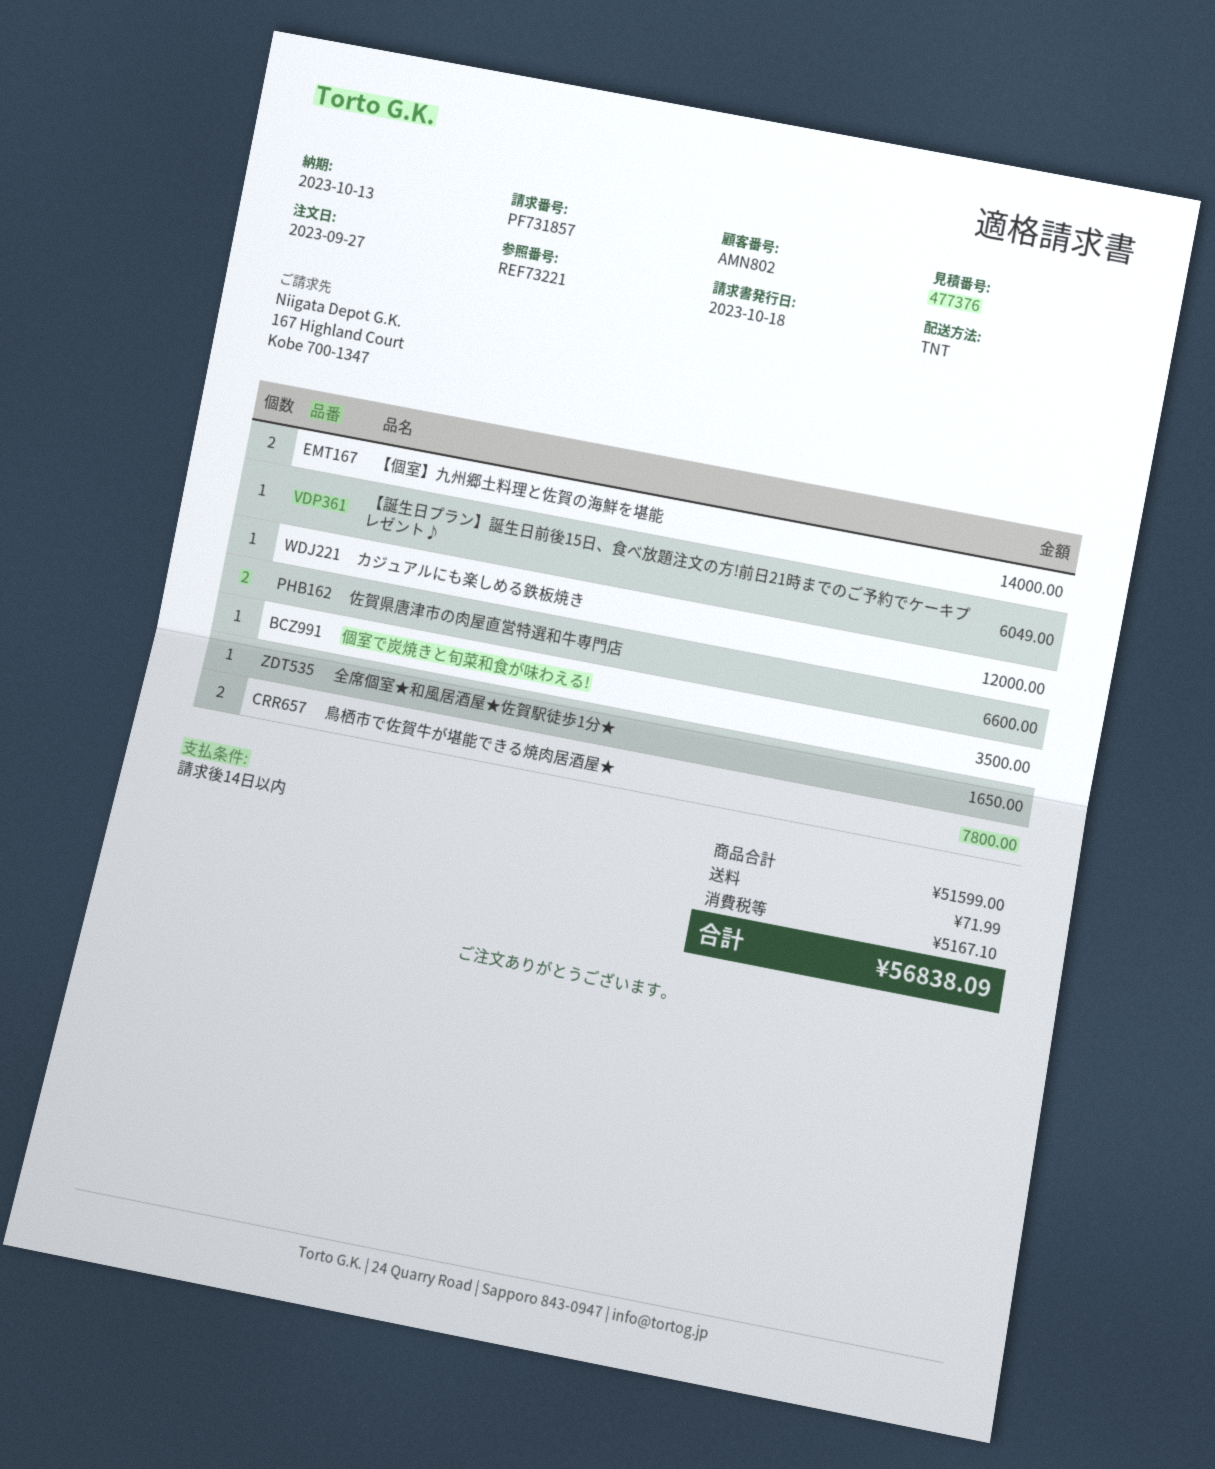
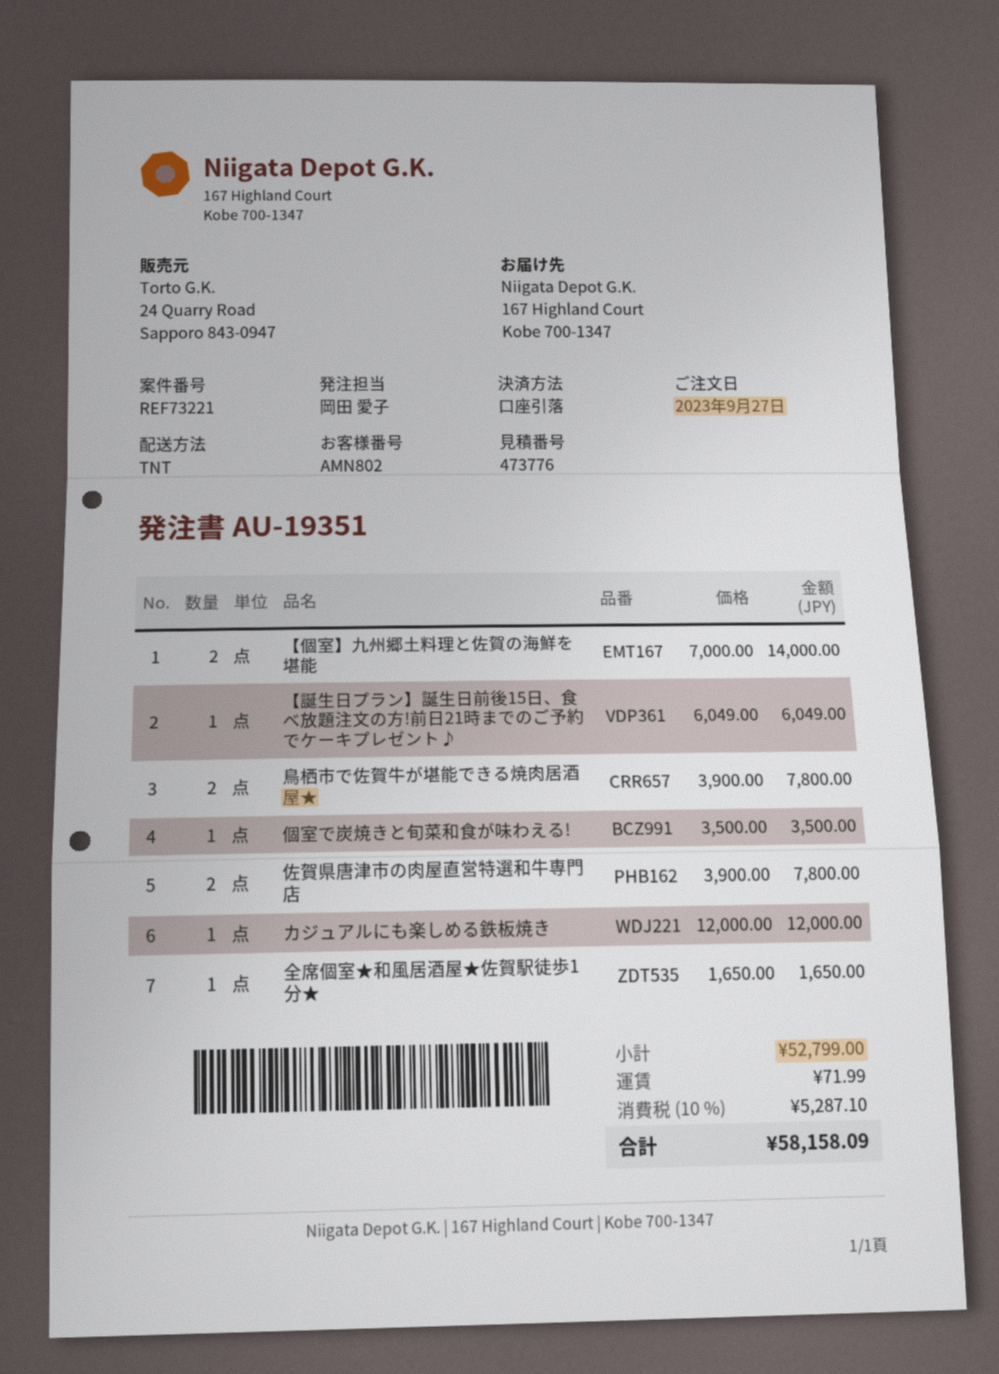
quote number: 477376 -> 473776
佐賀県唐津市の肉屋直営特選和牛専門店: 2 for 6600.00 -> 2 for 7800.00
subtotal: 51599.00 -> 52799.00
tax: 5167.10 -> 5287.10
total: 56838.09 -> 58158.09

